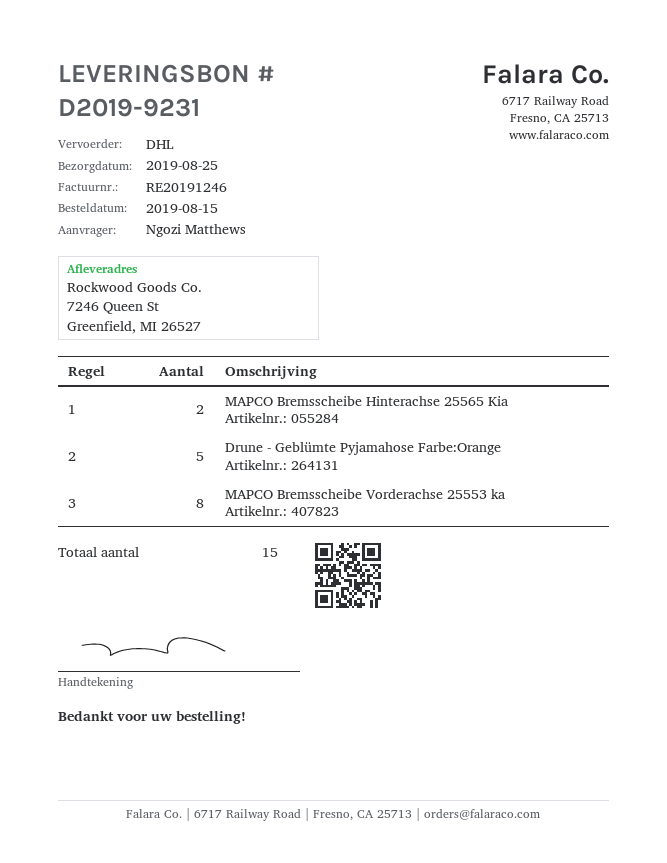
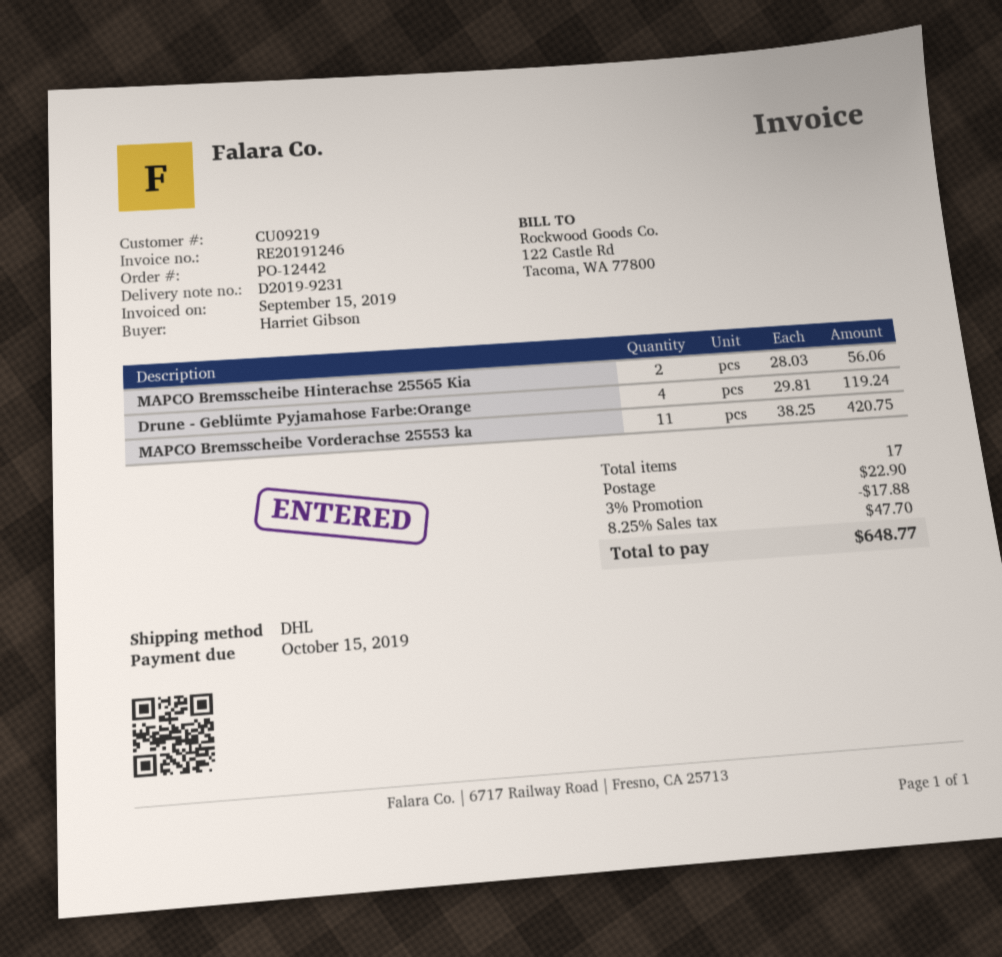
ordered by: Ngozi Matthews -> Harriet Gibson
Drune - Geblümte Pyjamahose Farbe:Orange: 5 -> 4
MAPCO Bremsscheibe Vorderachse 25553 ka: 8 -> 11
total quantity: 15 -> 17

